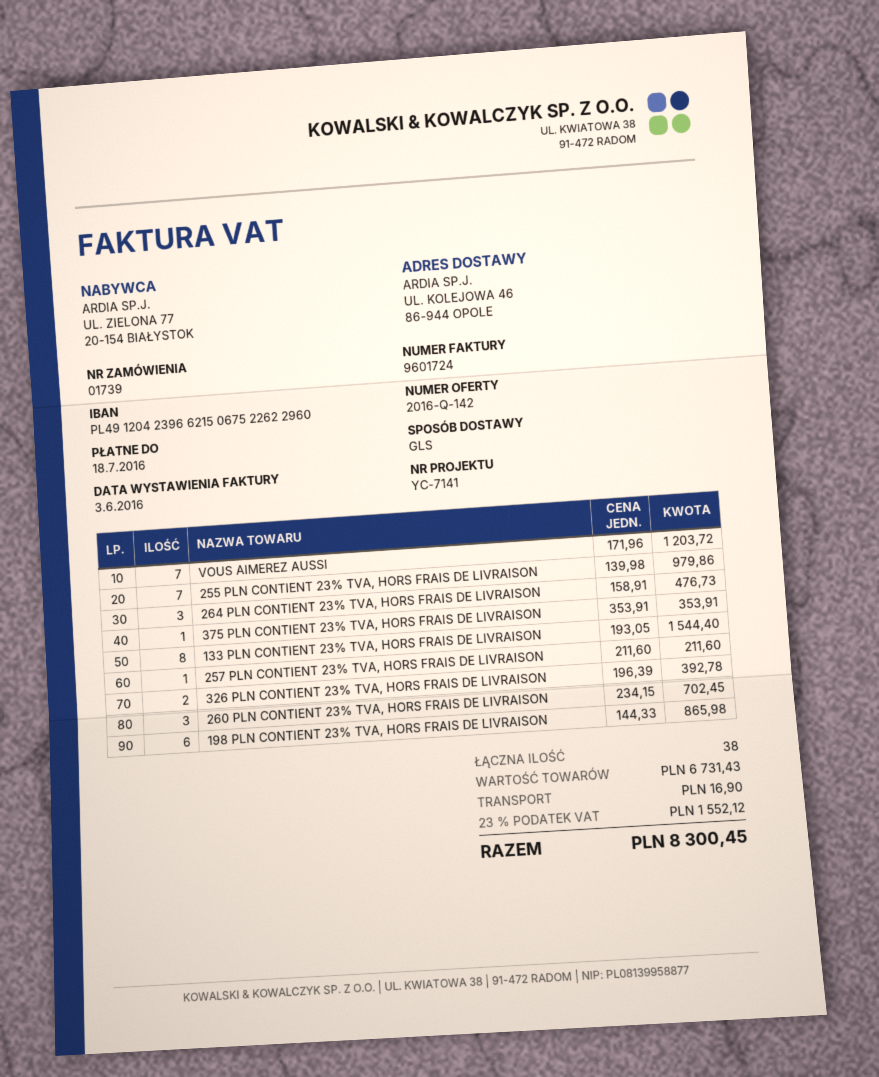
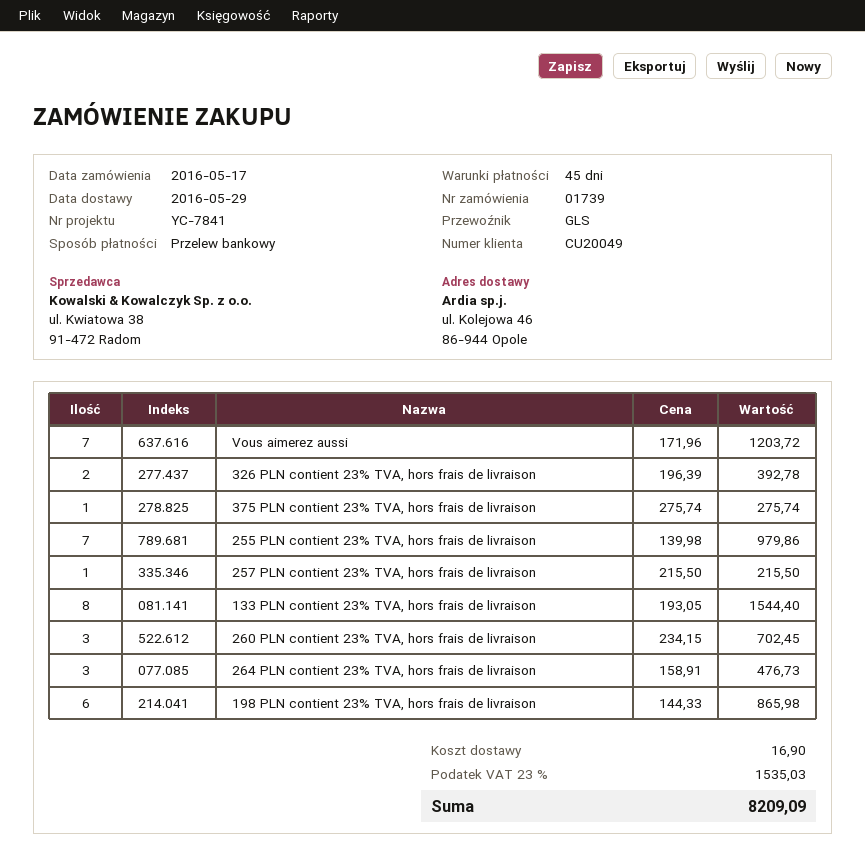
reference: YC-7141 -> YC-7841
375 PLN CONTIENT 23% TVA, HORS FRAIS DE LIVRAISON: 1 x 353.91 = 353.91 -> 1 x 275.74 = 275.74
257 PLN CONTIENT 23% TVA, HORS FRAIS DE LIVRAISON: 1 x 211.60 = 211.60 -> 1 x 215.50 = 215.50
tax: 23% = 1552.12 -> 23% = 1535.03
total: 8300.45 -> 8209.09

